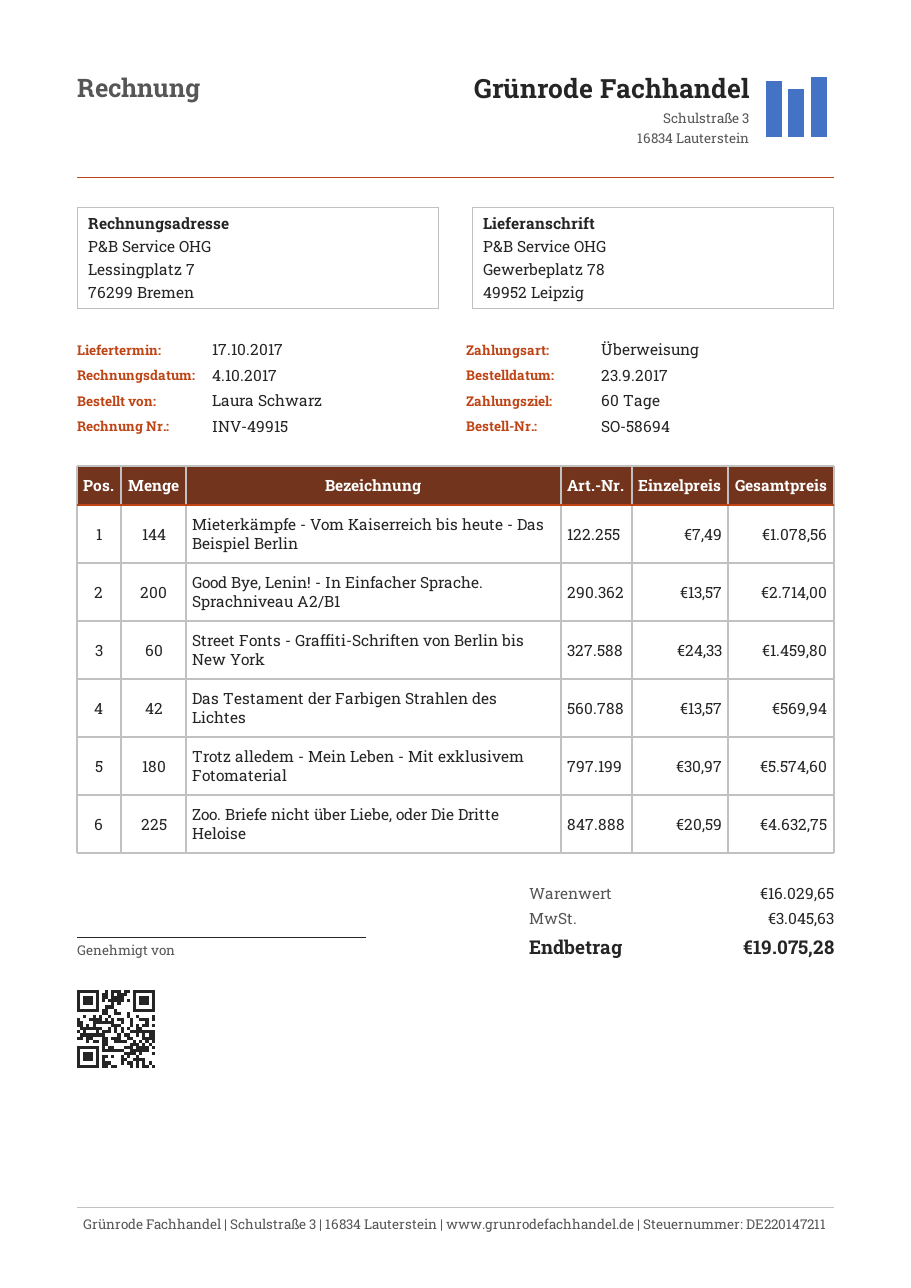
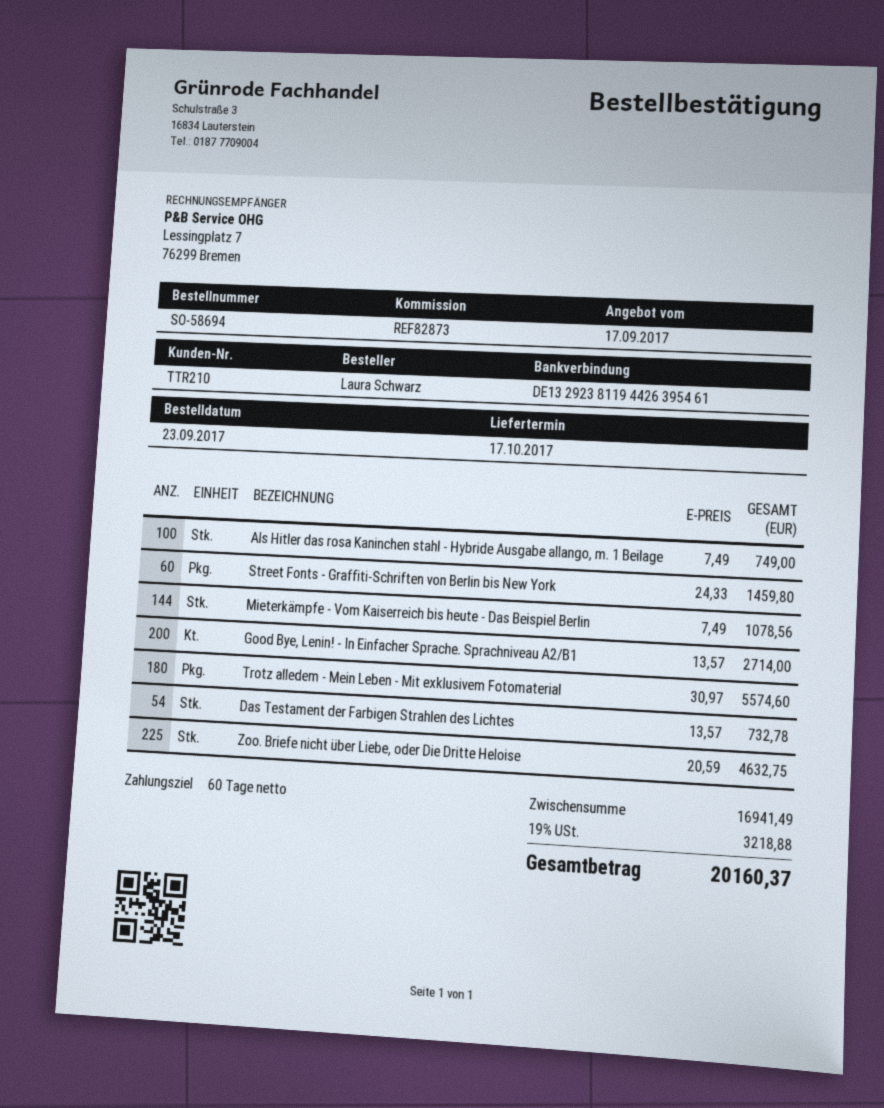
Das Testament der Farbigen Strahlen des Lichtes: 42 x 13.57 = 569.94 -> 54 x 13.57 = 732.78
Als Hitler das rosa Kaninchen stahl - Hybride Ausgabe allango, m. 1 Beilage: none -> 100 x 7.49 = 749.00
subtotal: 16029.65 -> 16941.49
tax: 3045.63 -> 3218.88
total: 19075.28 -> 20160.37

